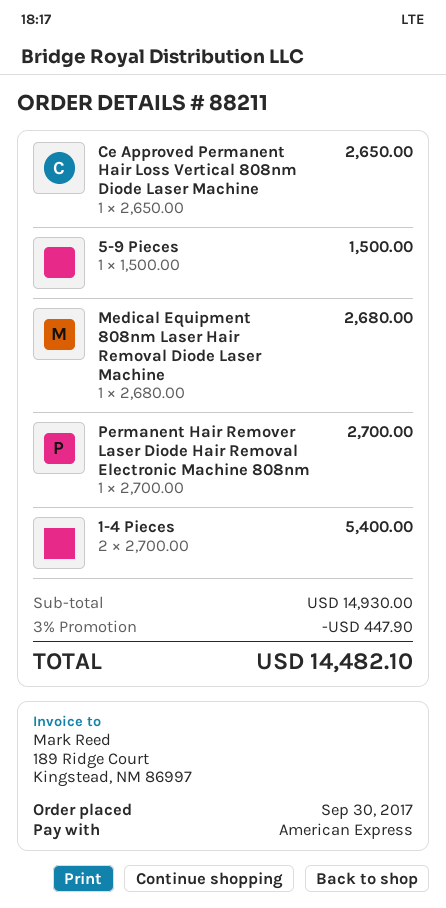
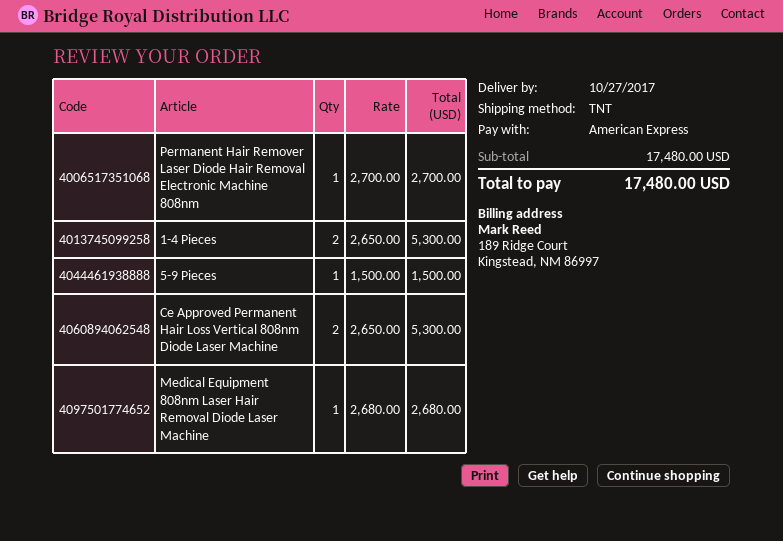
Ce Approved Permanent Hair Loss Vertical 808nm Diode Laser Machine: 1 x 2650.00 = 2650.00 -> 2 x 2650.00 = 5300.00
1-4 Pieces: 2 x 2700.00 = 5400.00 -> 2 x 2650.00 = 5300.00
subtotal: 14930.00 -> 17480.00
discount: 3% = 447.90 -> none
total: 14482.10 -> 17480.00

